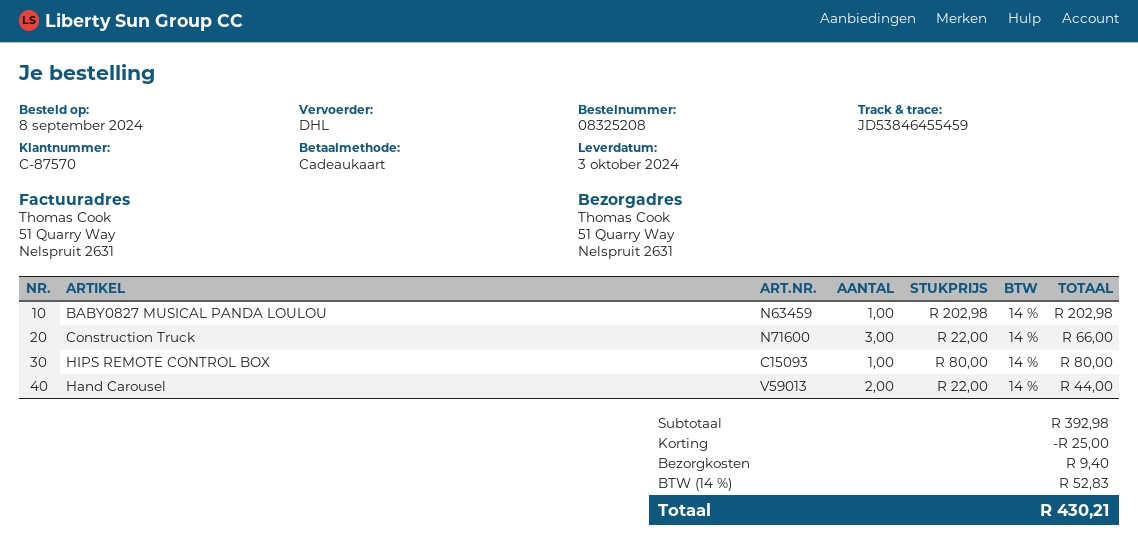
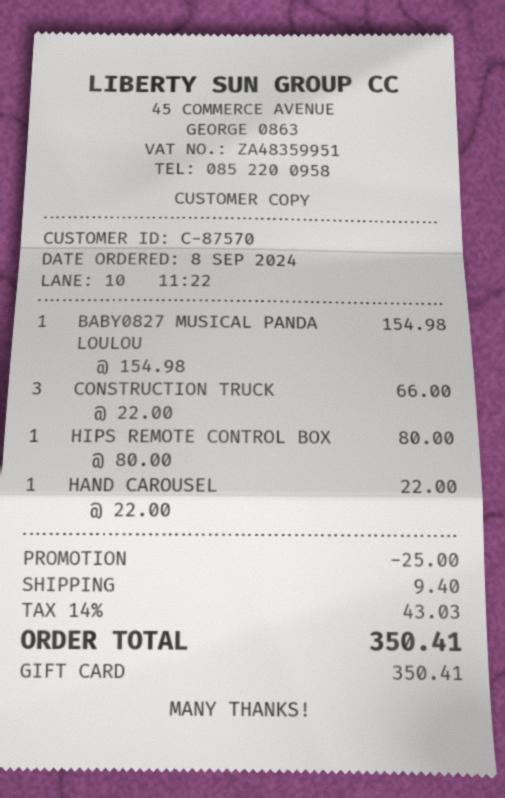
BABY0827 MUSICAL PANDA LOULOU: 1 x 202.98 = 202.98 -> 1 x 154.98 = 154.98
Hand Carousel: 2 x 22.00 = 44.00 -> 1 x 22.00 = 22.00
tax: 14% = 52.83 -> 14% = 43.03
total: 430.21 -> 350.41

